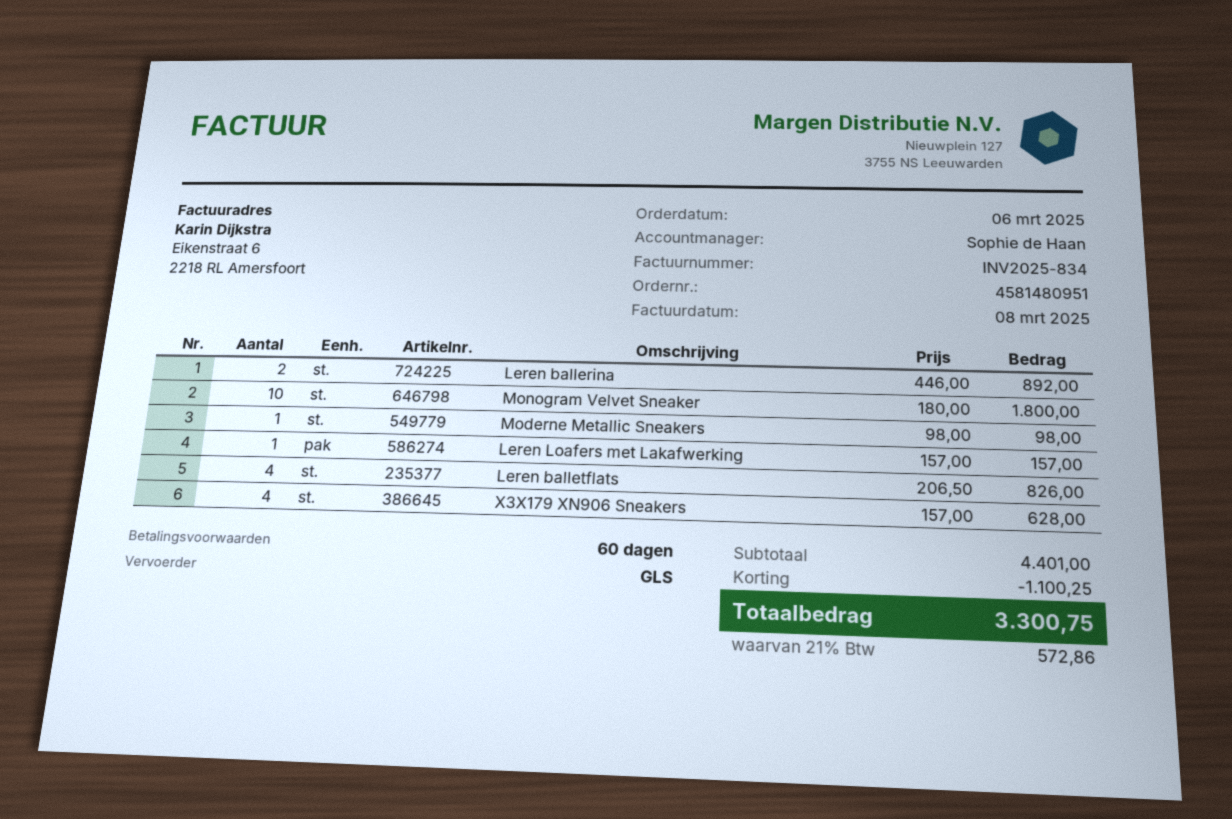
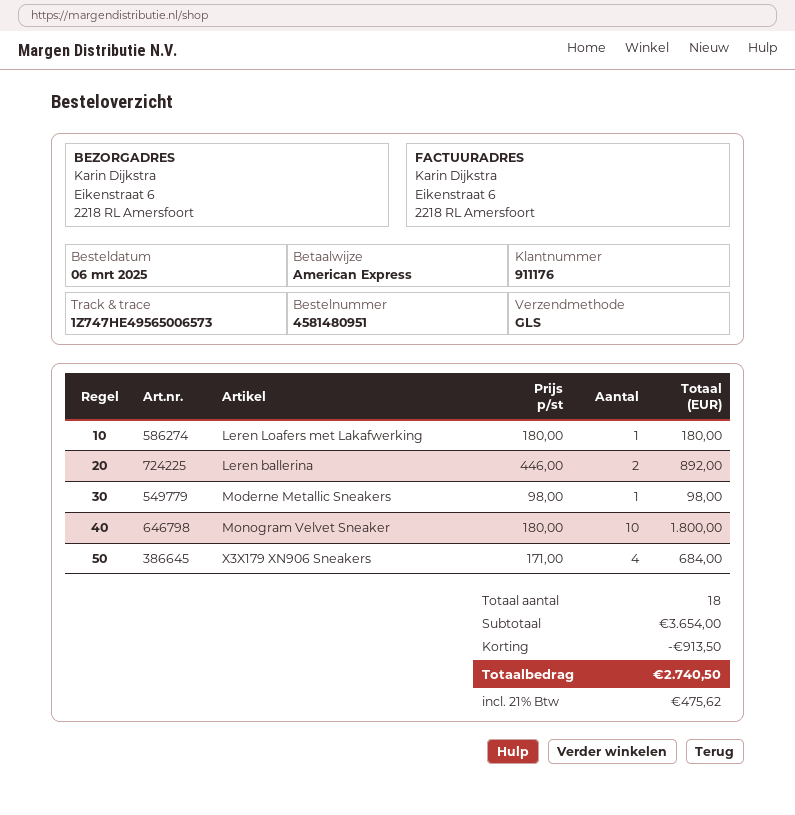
Leren Loafers met Lakafwerking: 1 x 157.00 = 157.00 -> 1 x 180.00 = 180.00
Leren balletflats: 4 x 206.50 = 826.00 -> none
X3X179 XN906 Sneakers: 4 x 157.00 = 628.00 -> 4 x 171.00 = 684.00
subtotal: 4401.00 -> 3654.00
discount: 1100.25 -> 913.50
tax: 21% = 572.86 -> 21% = 475.62
total: 3300.75 -> 2740.50

